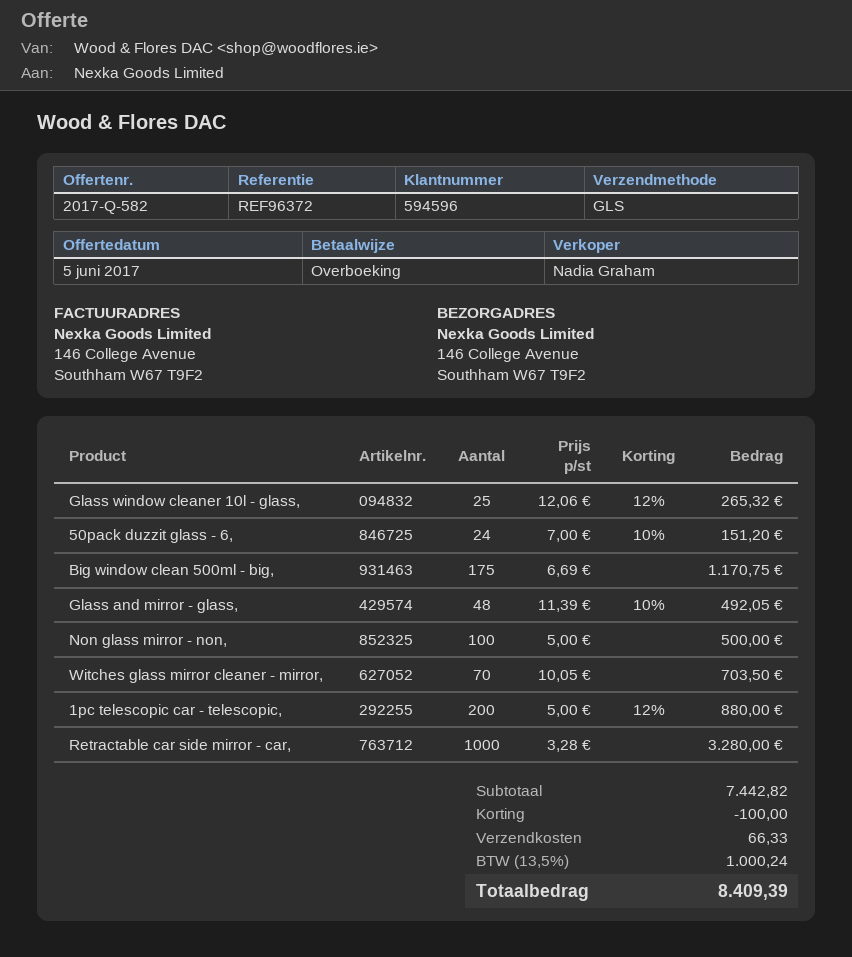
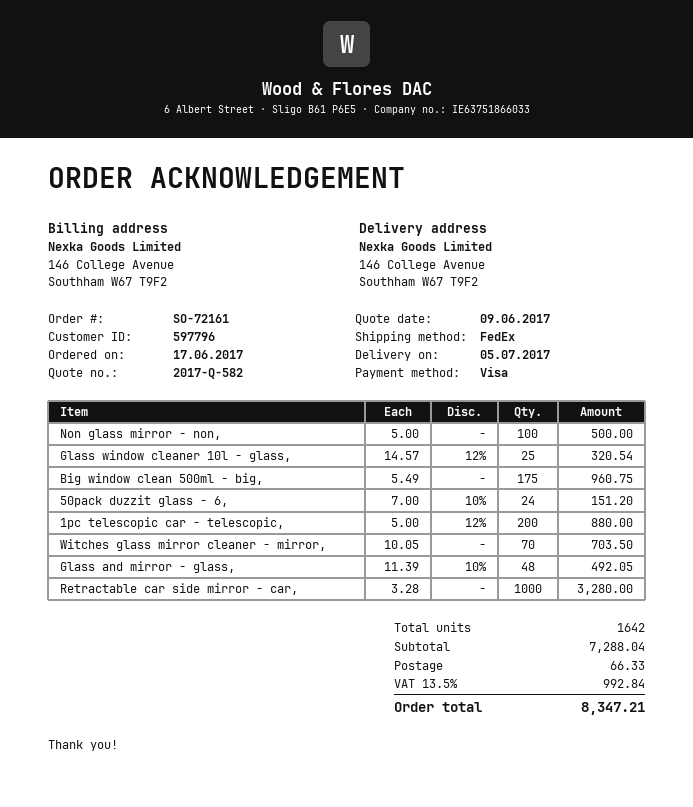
quote date: 2017-06-05 -> 2017-06-09
customer number: 594596 -> 597796
payment method: bank transfer -> Visa
shipping method: GLS -> FedEx
Glass window cleaner 10l - glass,: 25 x 12.06 - 12% = 265.32 -> 25 x 14.57 - 12% = 320.54
Big window clean 500ml - big,: 175 x 6.69 = 1170.75 -> 175 x 5.49 = 960.75
subtotal: 7442.82 -> 7288.04
discount: 100.00 -> none
tax: 13.5% = 1000.24 -> 13.5% = 992.84
total: 8409.39 -> 8347.21

